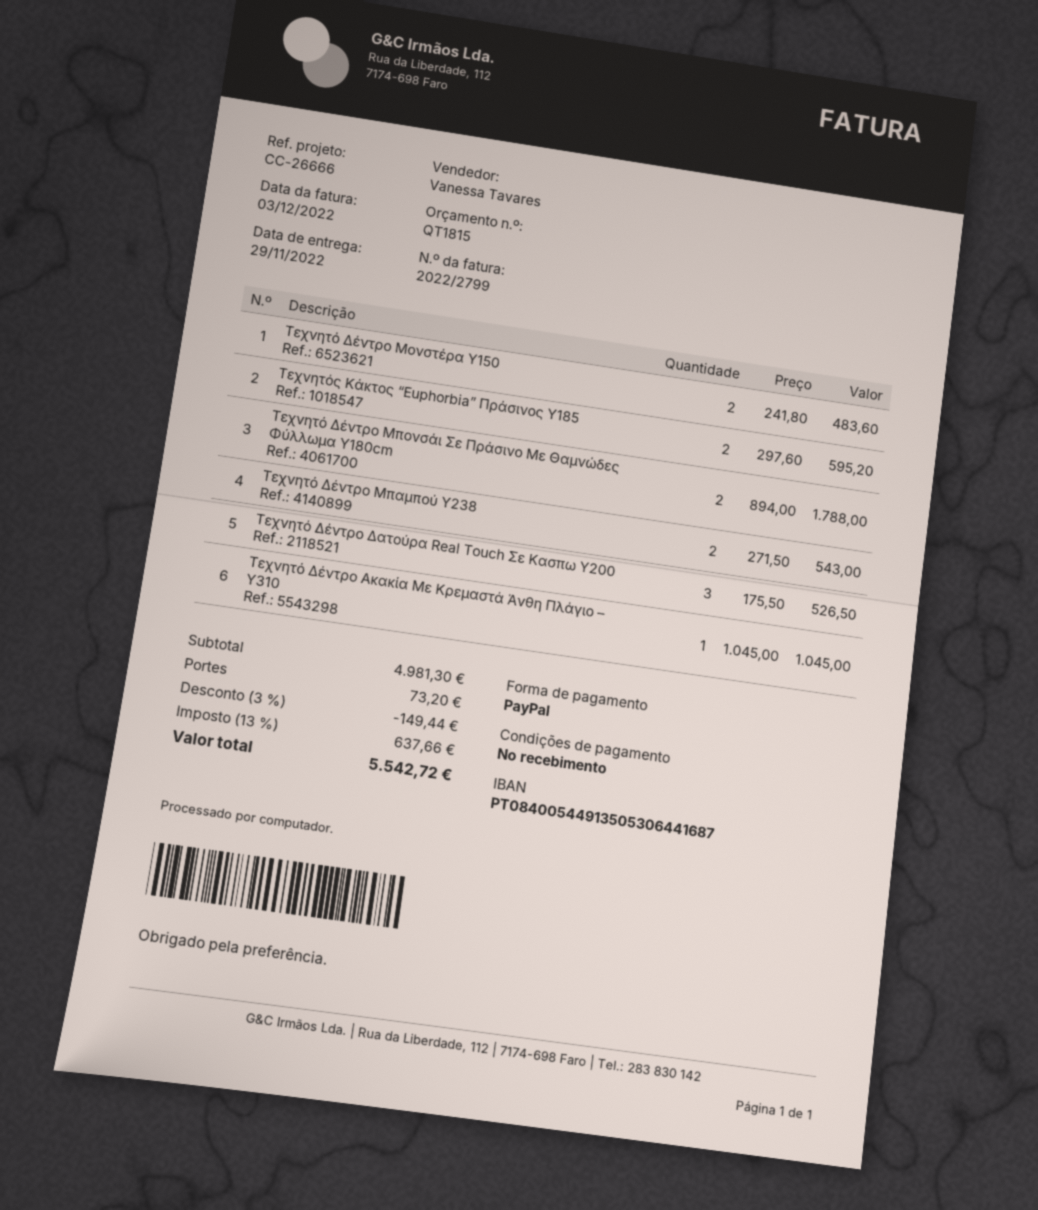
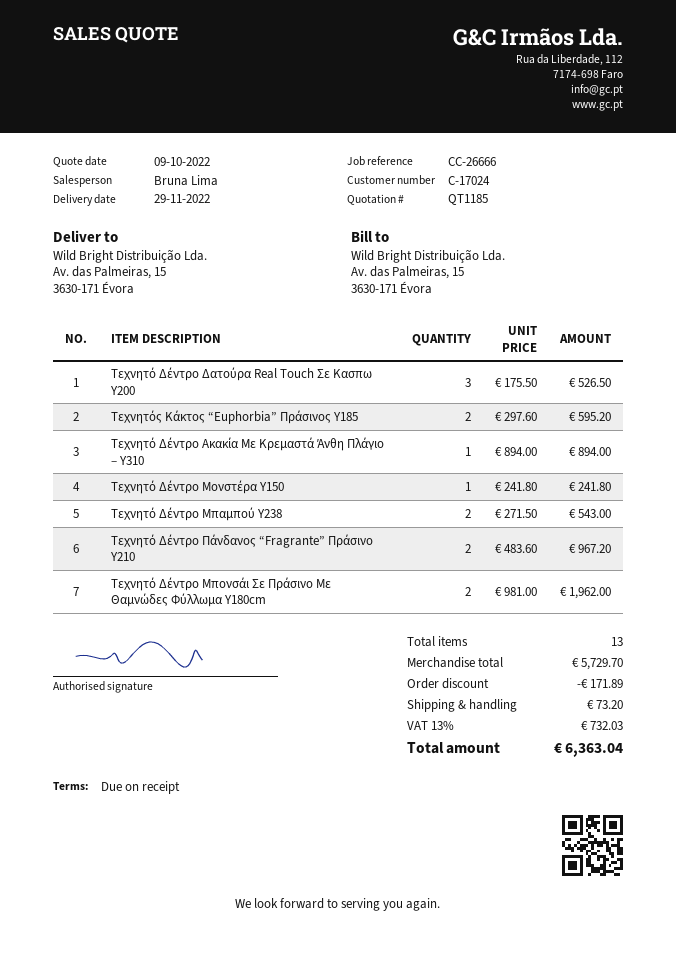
quote number: QT1815 -> QT1185
sales rep: Vanessa Tavares -> Bruna Lima
Τεχνητό Δέντρο Μονστέρα Υ150: 2 x 241.80 = 483.60 -> 1 x 241.80 = 241.80
Τεχνητό Δέντρο Μπονσάι Σε Πράσινο Με Θαμνώδες Φύλλωμα Υ180cm: 2 x 894.00 = 1788.00 -> 2 x 981.00 = 1962.00
Τεχνητό Δέντρο Ακακία Με Κρεμαστά Άνθη Πλάγιο – Υ310: 1 x 1045.00 = 1045.00 -> 1 x 894.00 = 894.00
Τεχνητό Δέντρο Πάνδανος “Fragrante” Πράσινο Υ210: none -> 2 x 483.60 = 967.20
subtotal: 4981.30 -> 5729.70
discount: 149.44 -> 171.89
tax: 13% = 637.66 -> 13% = 732.03
total: 5542.72 -> 6363.04

